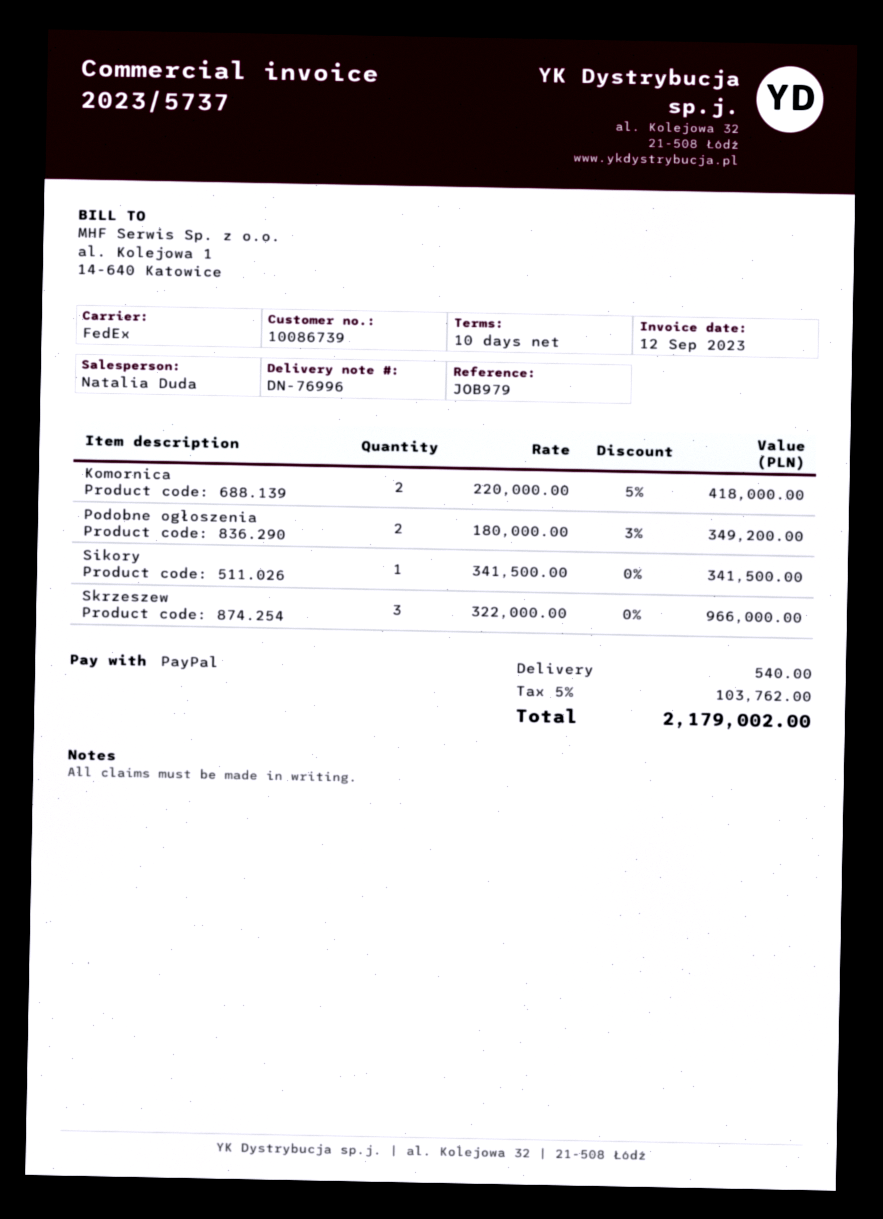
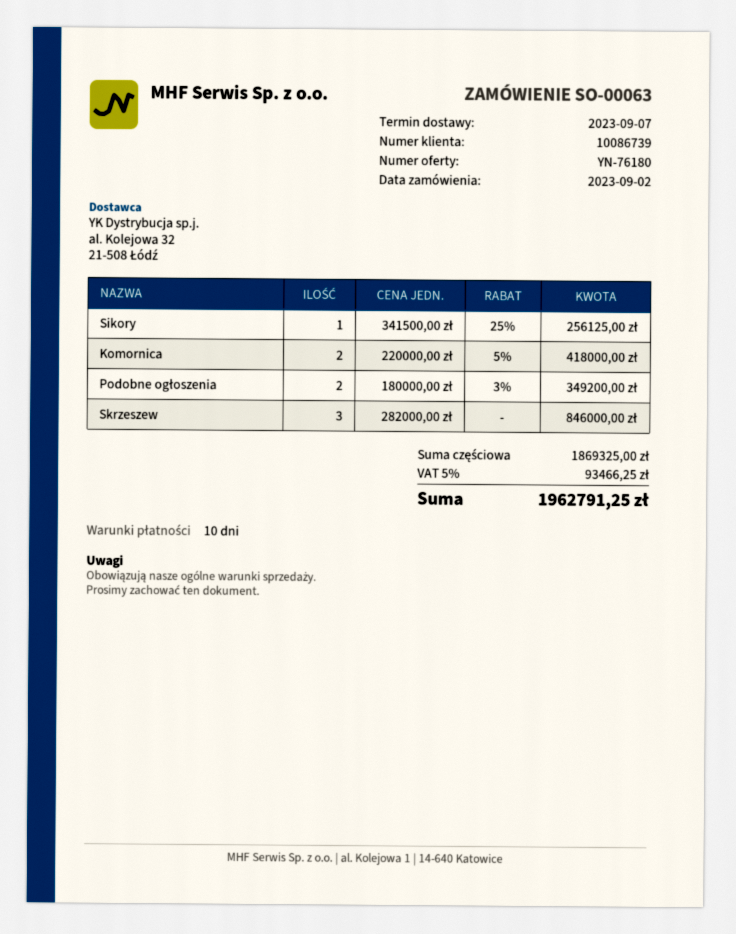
Sikory: 1 x 341500.00 = 341500.00 -> 1 x 341500.00 - 25% = 256125.00
Skrzeszew: 3 x 322000.00 = 966000.00 -> 3 x 282000.00 = 846000.00
shipping: 540.00 -> none
tax: 5% = 103762.00 -> 5% = 93466.25
total: 2179002.00 -> 1962791.25

